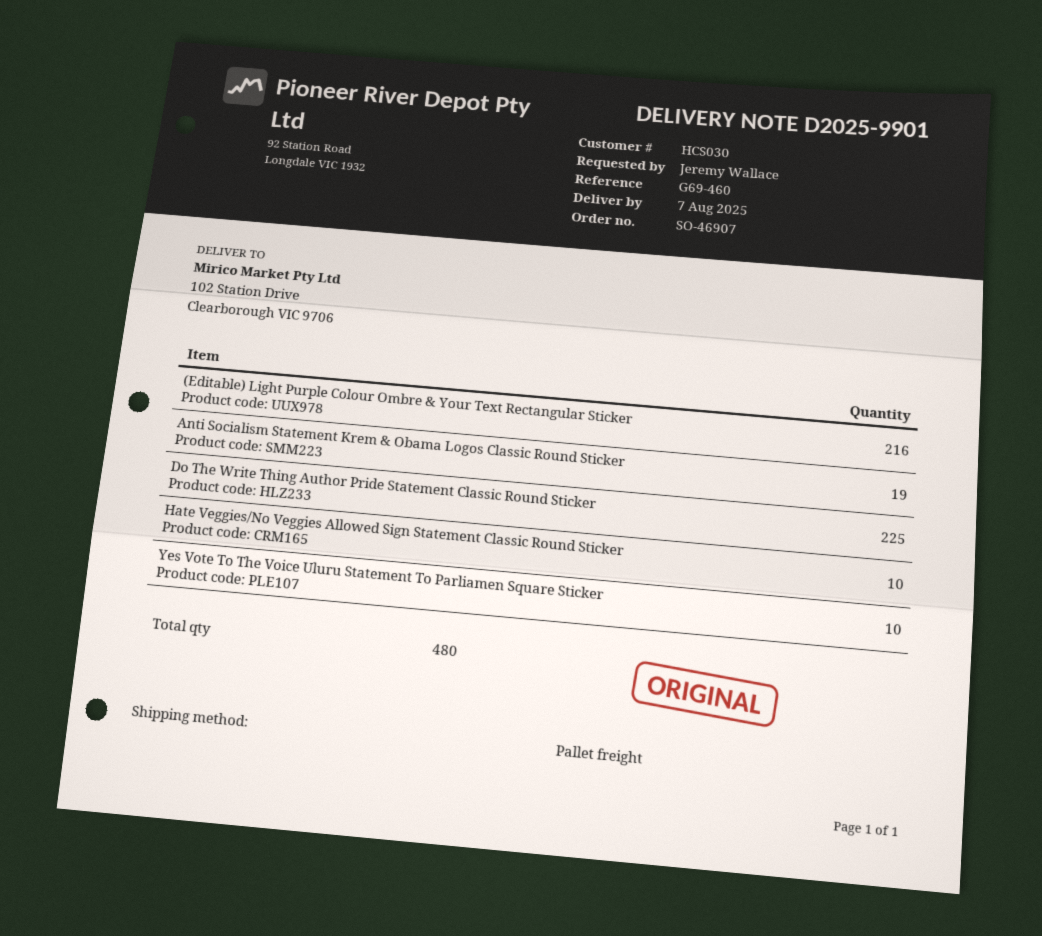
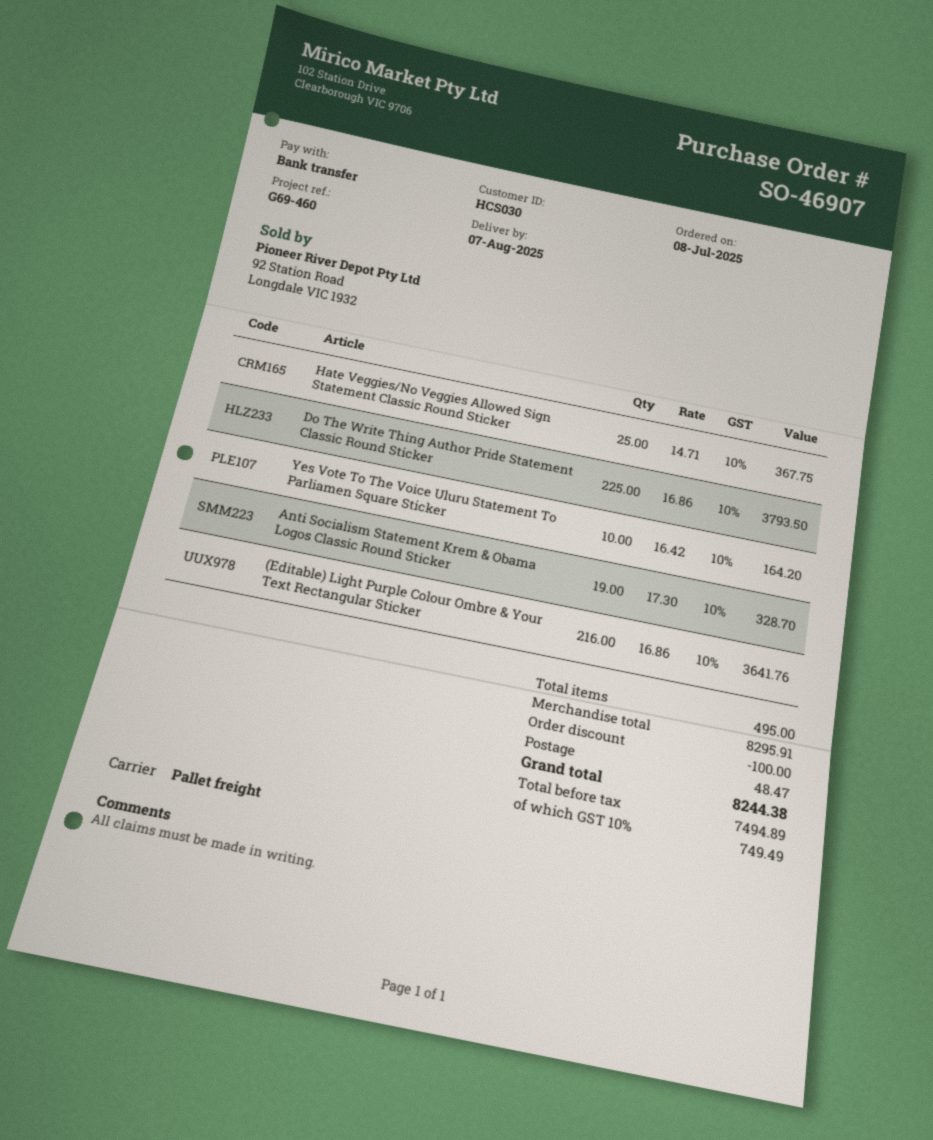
Hate Veggies/No Veggies Allowed Sign Statement Classic Round Sticker: 10 -> 25
total quantity: 480 -> 495

